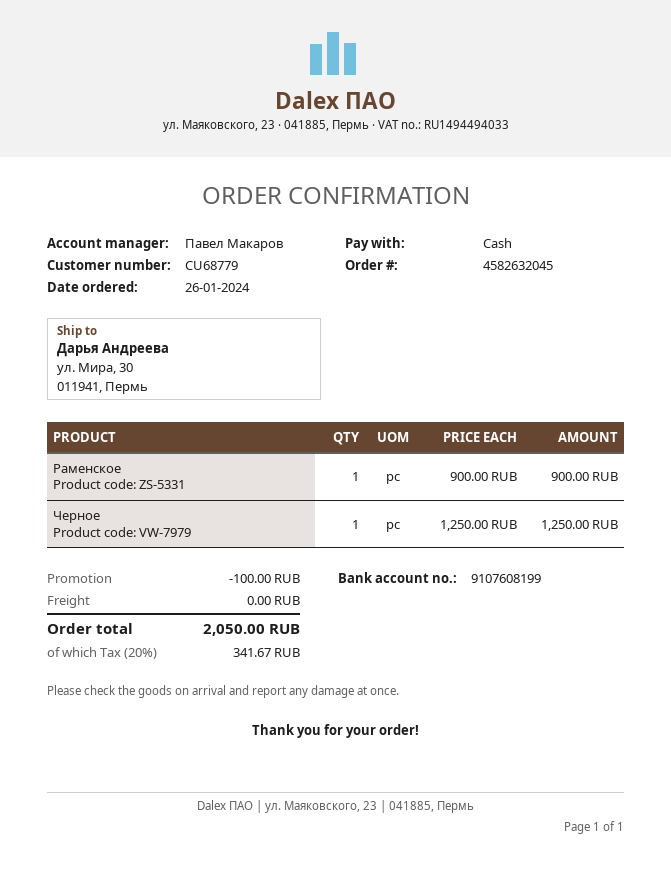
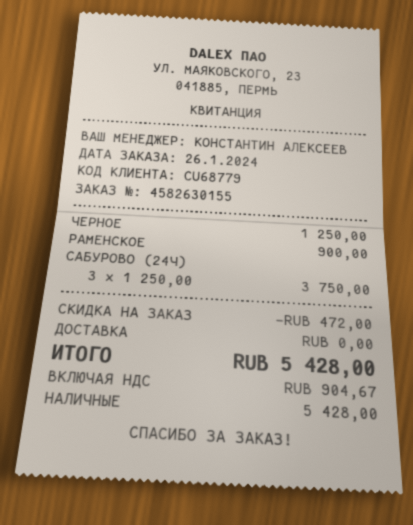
order number: 4582632045 -> 4582630155
sales rep: Павел Макаров -> КОНСТАНТИН АЛЕКСЕЕВ
САБУРОВО (24Ч): none -> 3 x 1250.00 = 3750.00
discount: 100.00 -> 472.00
tax: 341.67 -> 904.67
total: 2050.00 -> 5428.00

